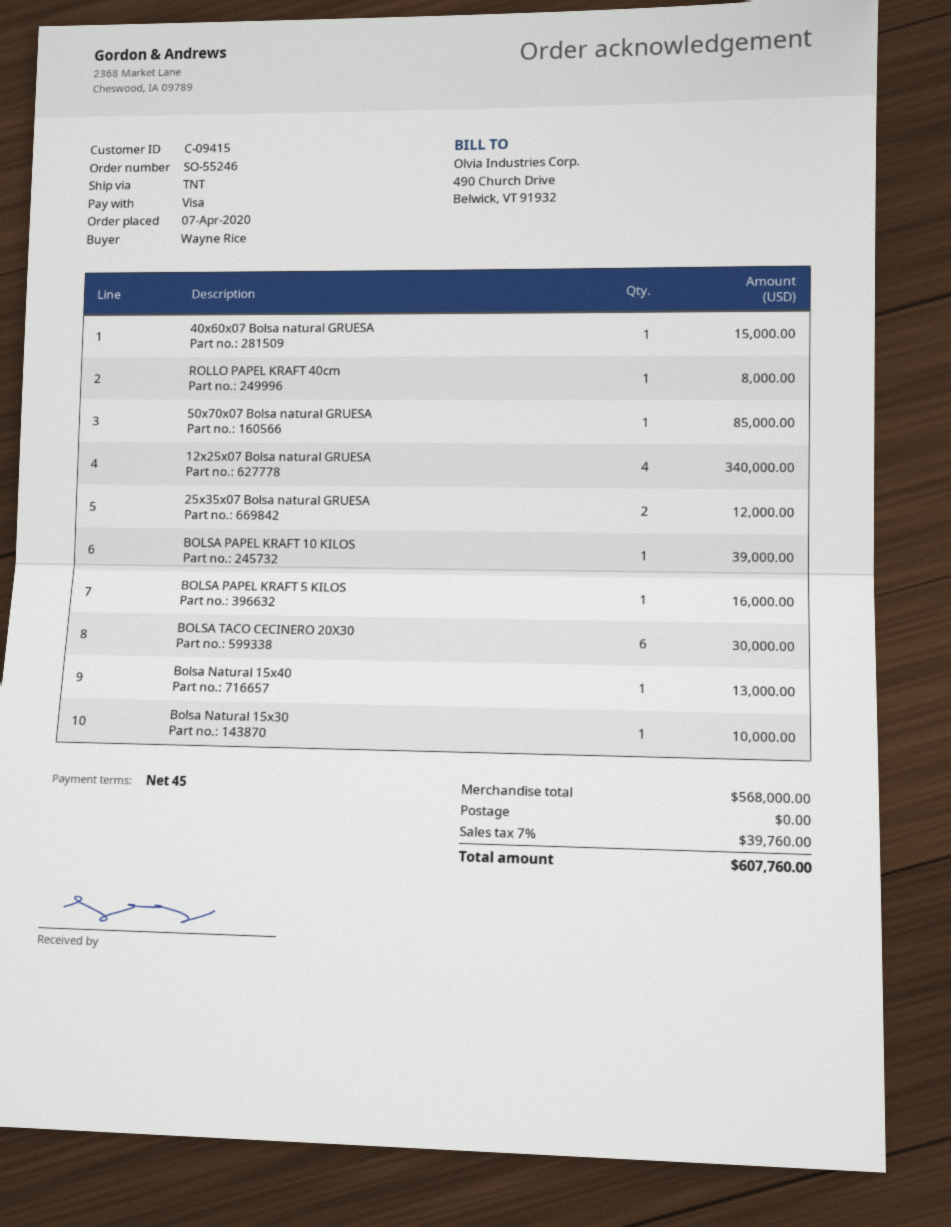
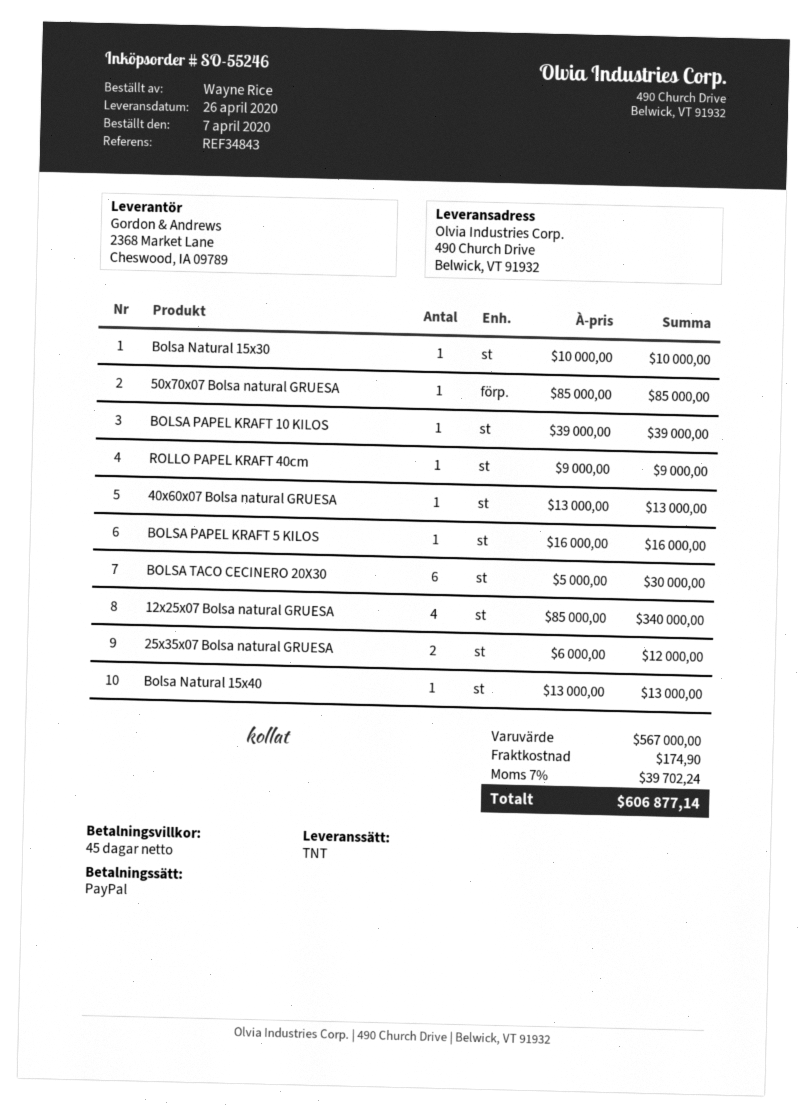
payment method: Visa -> PayPal
40x60x07 Bolsa natural GRUESA: 1 for 15000.00 -> 1 for 13000.00
ROLLO PAPEL KRAFT 40cm: 1 for 8000.00 -> 1 for 9000.00
subtotal: 568000.00 -> 567000.00
shipping: 0.00 -> 174.90
tax: 7% = 39760.00 -> 7% = 39702.24
total: 607760.00 -> 606877.14

